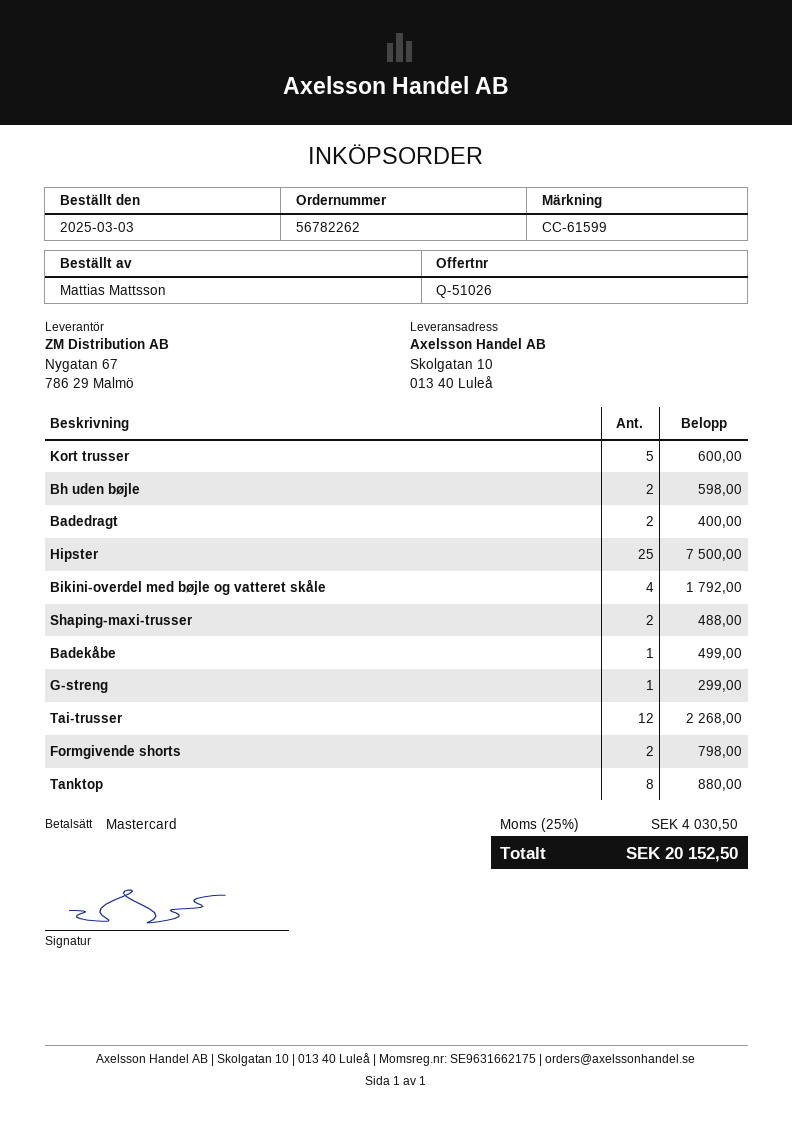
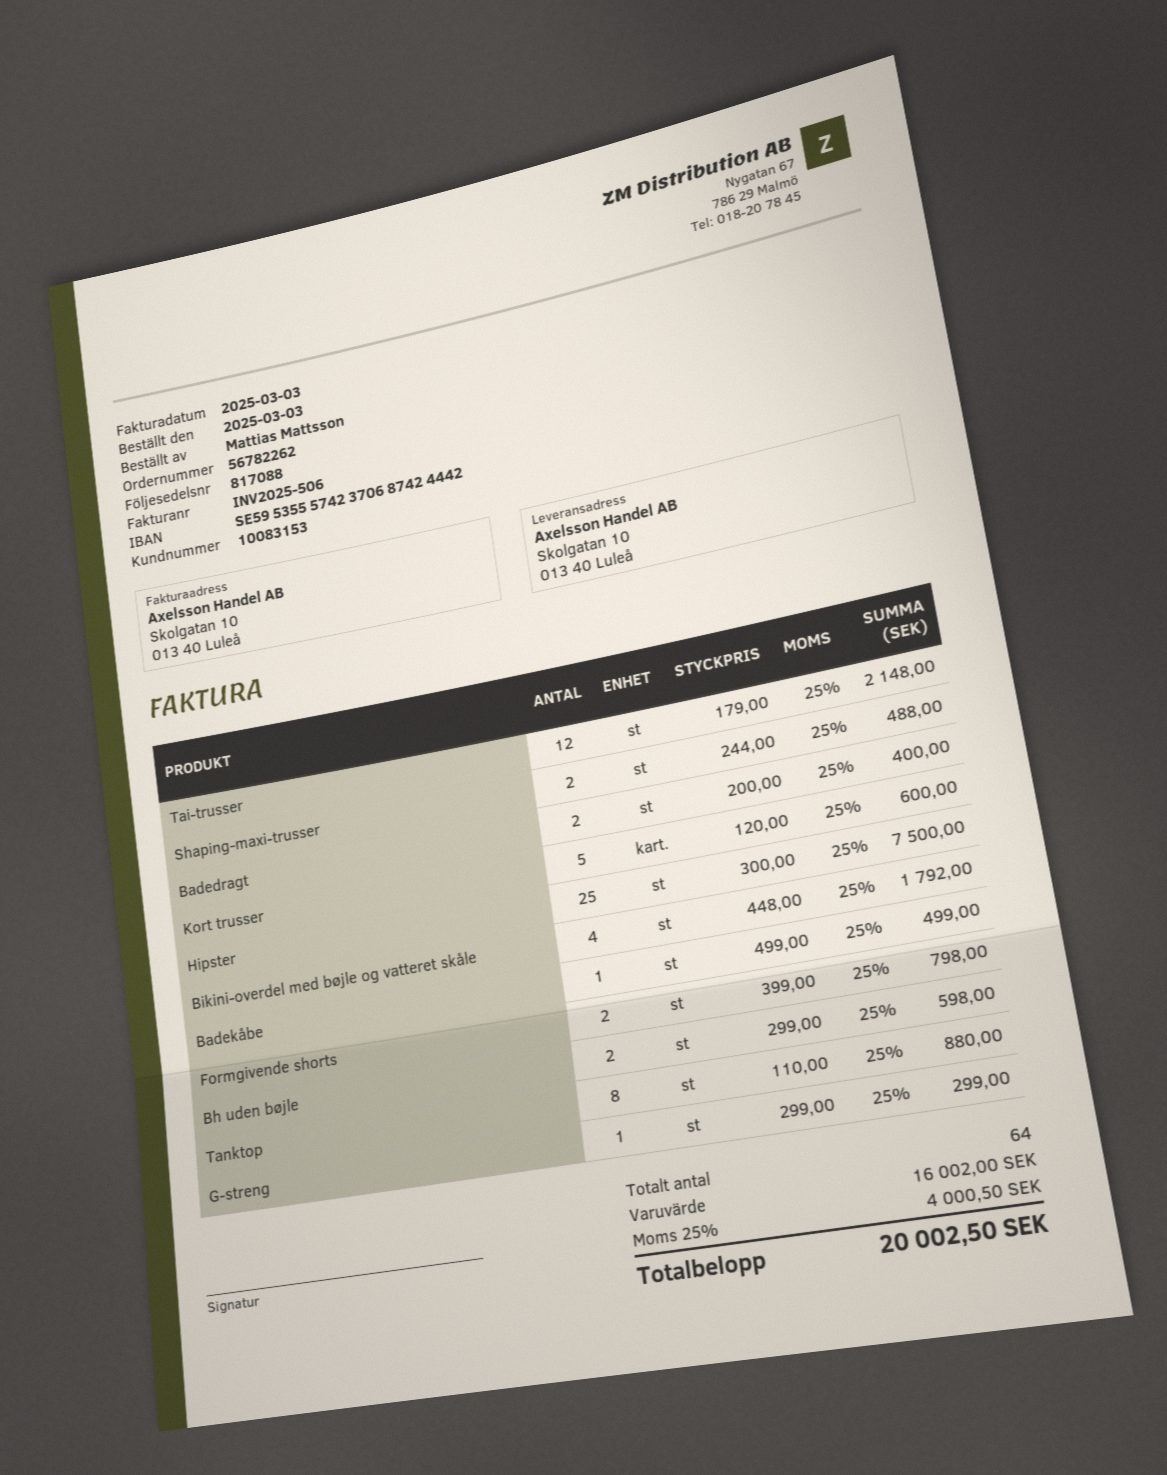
Tai-trusser: 12 for 2268.00 -> 12 for 2148.00
tax: 25% = 4030.50 -> 25% = 4000.50
total: 20152.50 -> 20002.50

